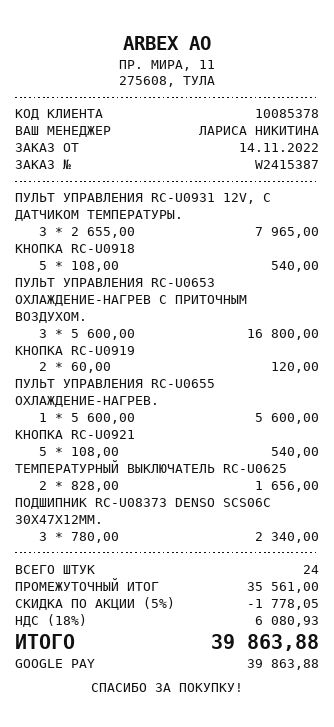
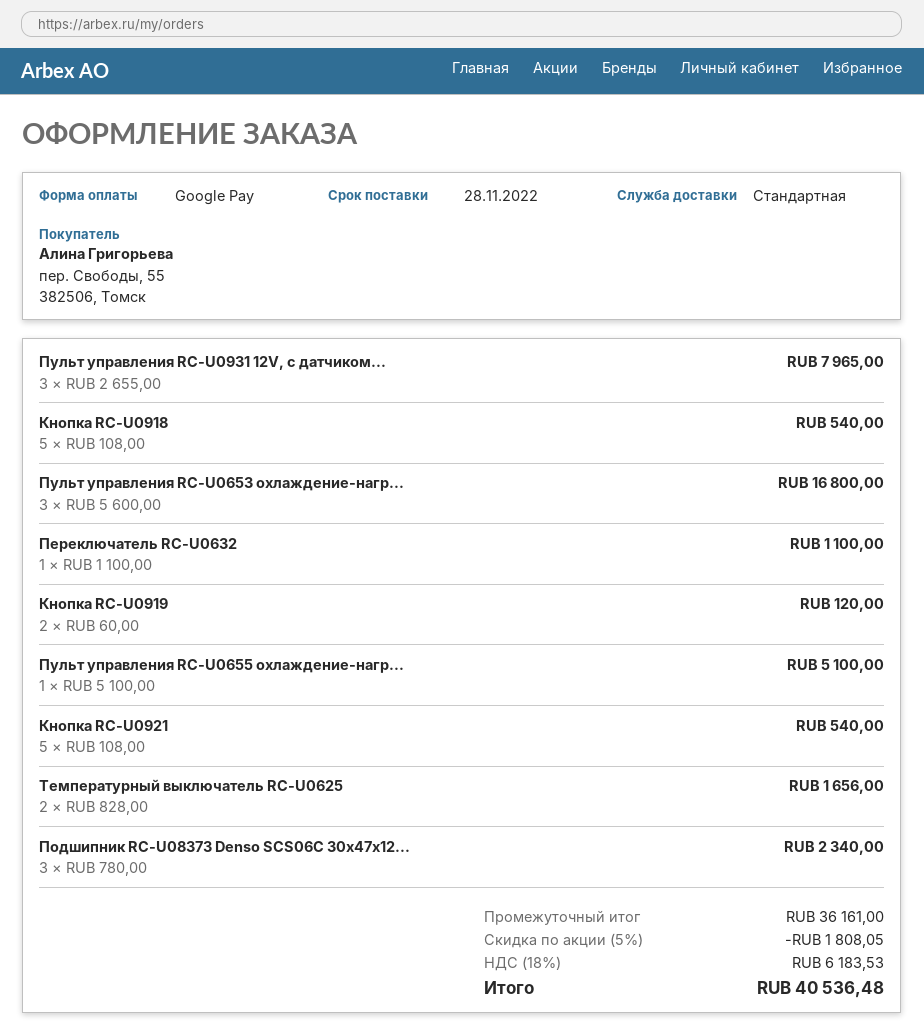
ПУЛЬТ УПРАВЛЕНИЯ RC-U0655 ОХЛАЖДЕНИЕ-НАГРЕВ.: 1 x 5600.00 = 5600.00 -> 1 x 5100.00 = 5100.00
Переключатель RC-U0632: none -> 1 x 1100.00 = 1100.00
subtotal: 35561.00 -> 36161.00
discount: 5% = 1778.05 -> 5% = 1808.05
tax: 18% = 6080.93 -> 18% = 6183.53
total: 39863.88 -> 40536.48

